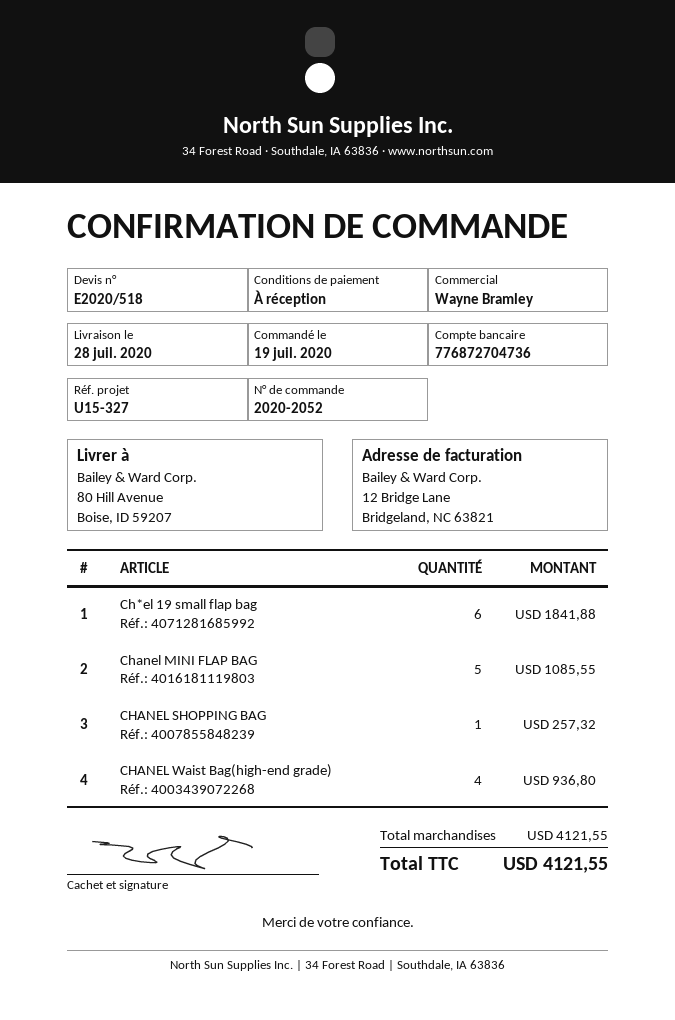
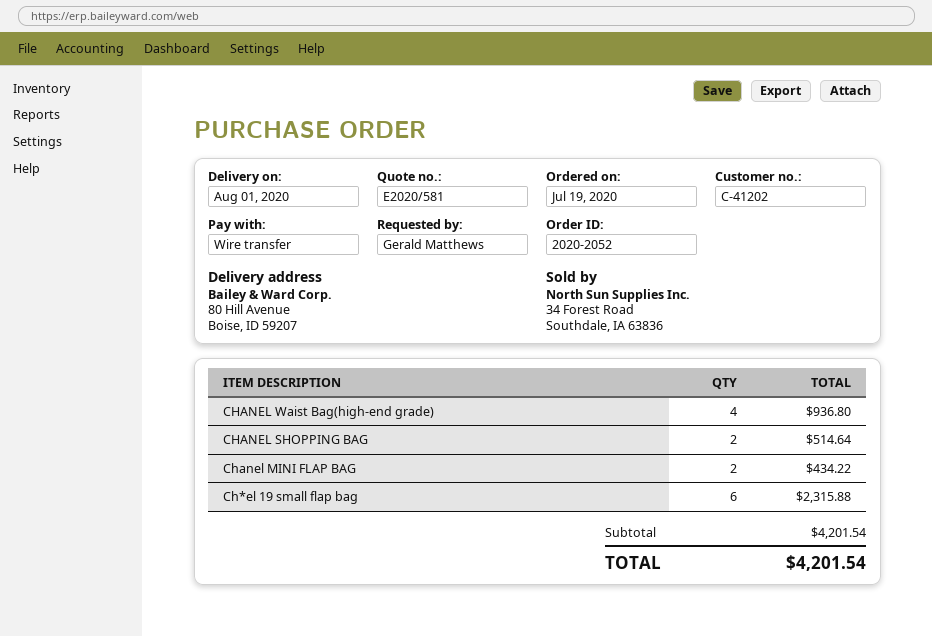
quote number: E2020/518 -> E2020/581
delivery date: 2020-07-28 -> 2020-08-01
Ch*el 19 small flap bag: 6 for 1841.88 -> 6 for 2315.88
Chanel MINI FLAP BAG: 5 for 1085.55 -> 2 for 434.22
CHANEL SHOPPING BAG: 1 for 257.32 -> 2 for 514.64
subtotal: 4121.55 -> 4201.54
total: 4121.55 -> 4201.54

